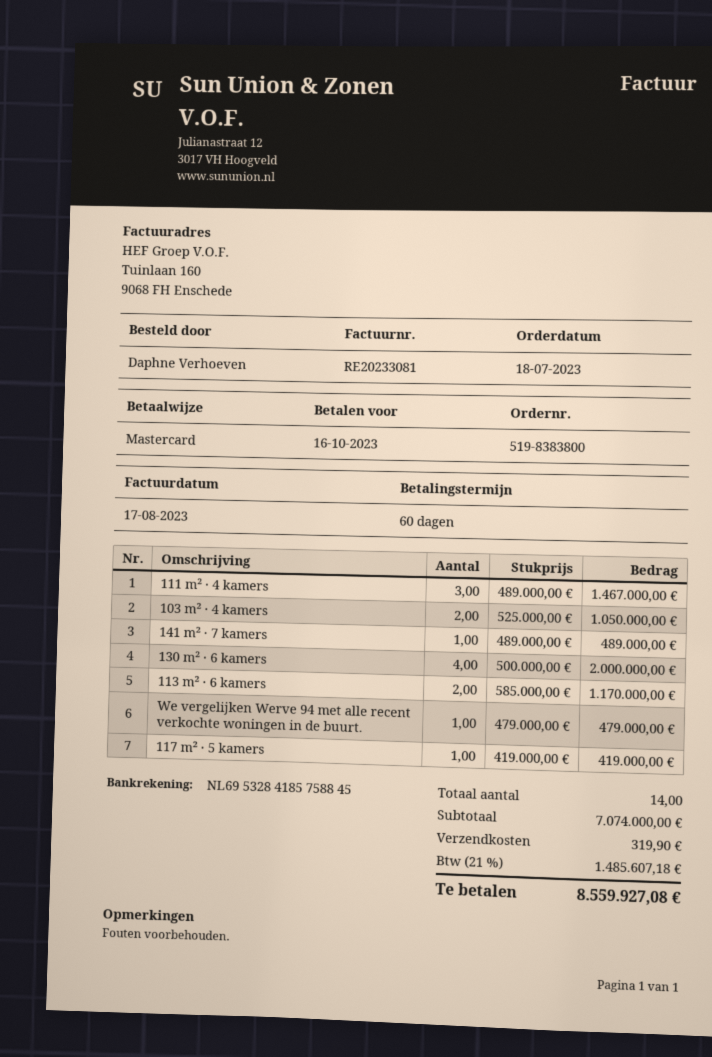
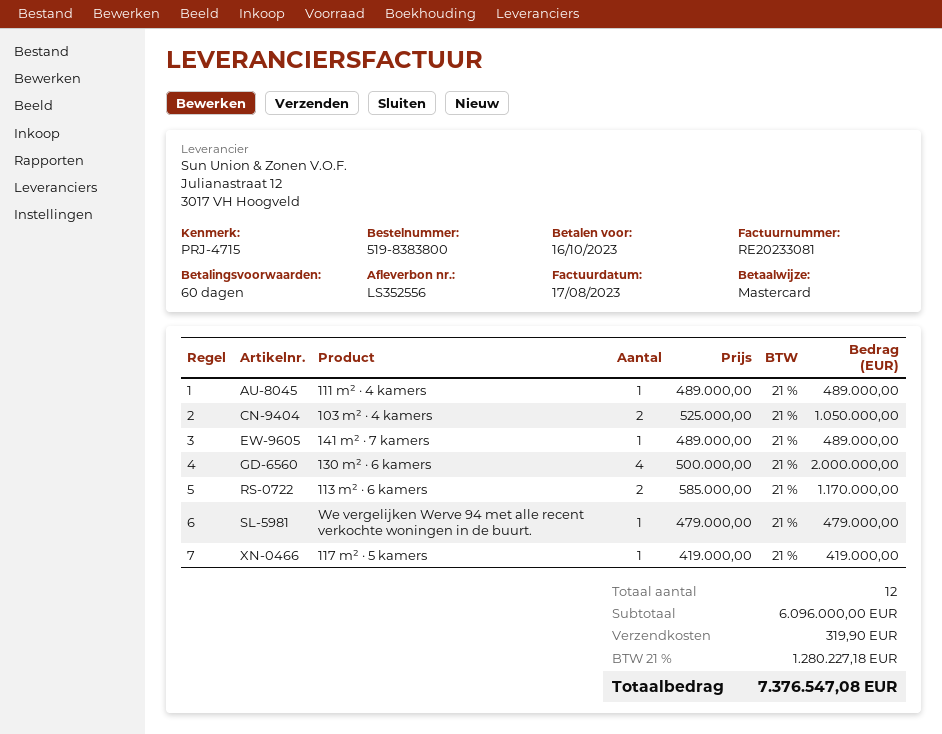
111 m² · 4 kamers: 3 x 489000.00 = 1467000.00 -> 1 x 489000.00 = 489000.00
total quantity: 14 -> 12
subtotal: 7074000.00 -> 6096000.00
tax: 21% = 1485607.18 -> 21% = 1280227.18
total: 8559927.08 -> 7376547.08

